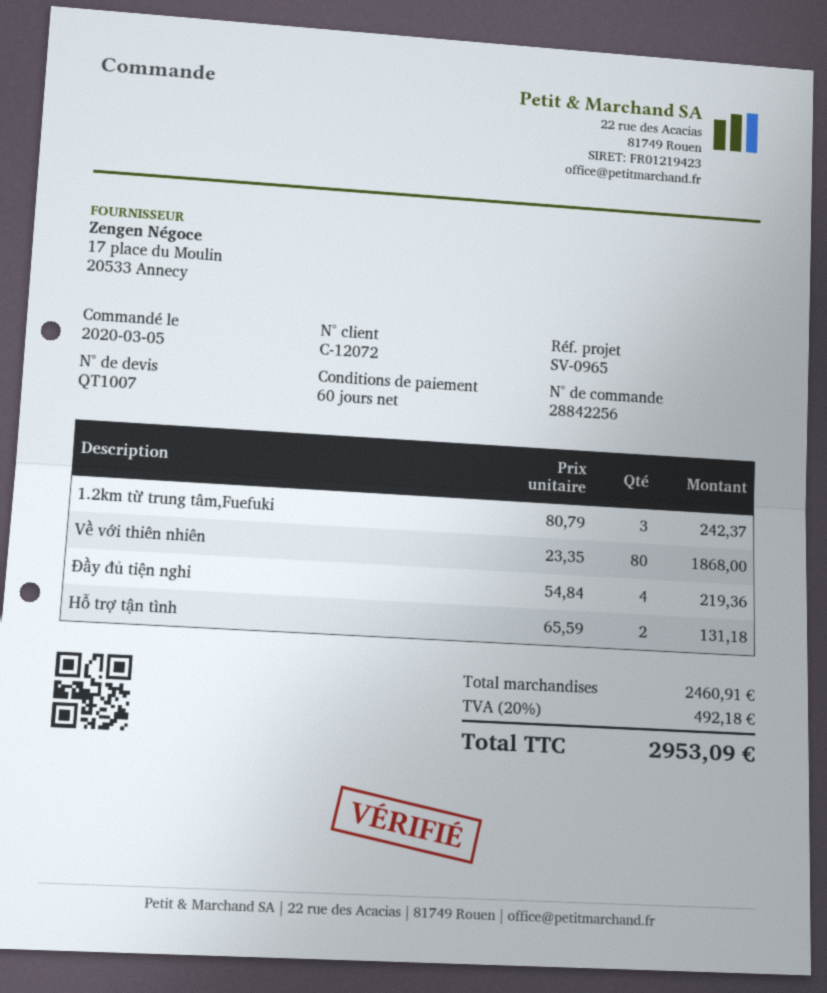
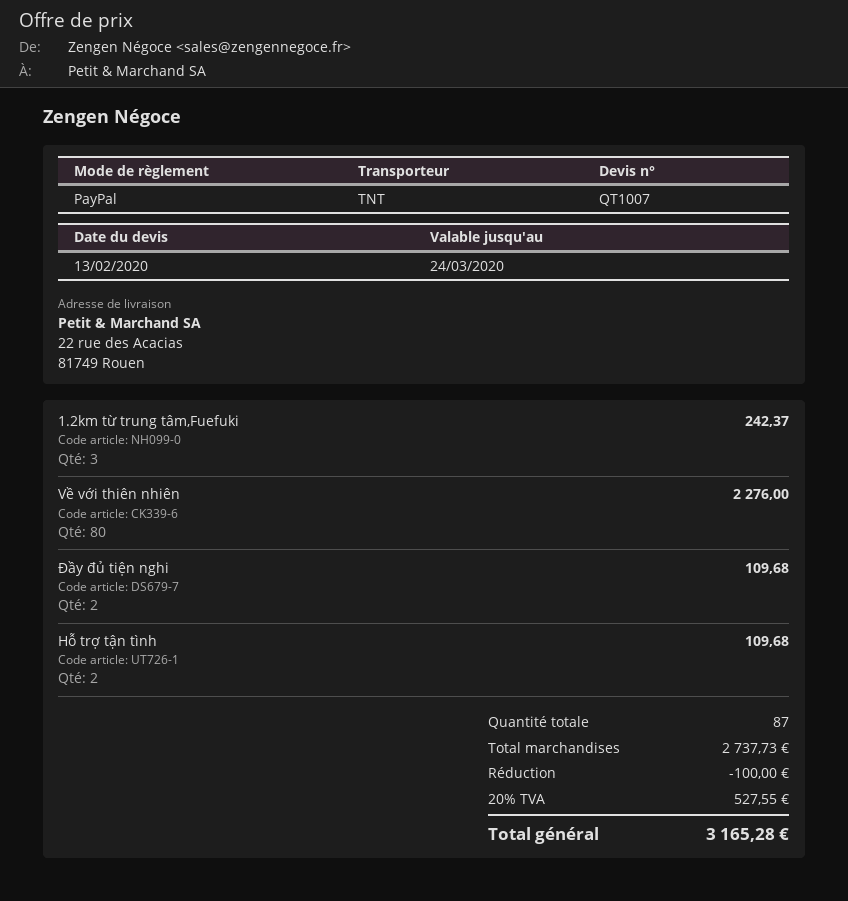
Về với thiên nhiên: 80 for 1868.00 -> 80 for 2276.00
Đầy đủ tiện nghi: 4 for 219.36 -> 2 for 109.68
Hỗ trợ tận tình: 2 for 131.18 -> 2 for 109.68
subtotal: 2460.91 -> 2737.73
discount: none -> 100.00
tax: 20% = 492.18 -> 20% = 527.55
total: 2953.09 -> 3165.28

